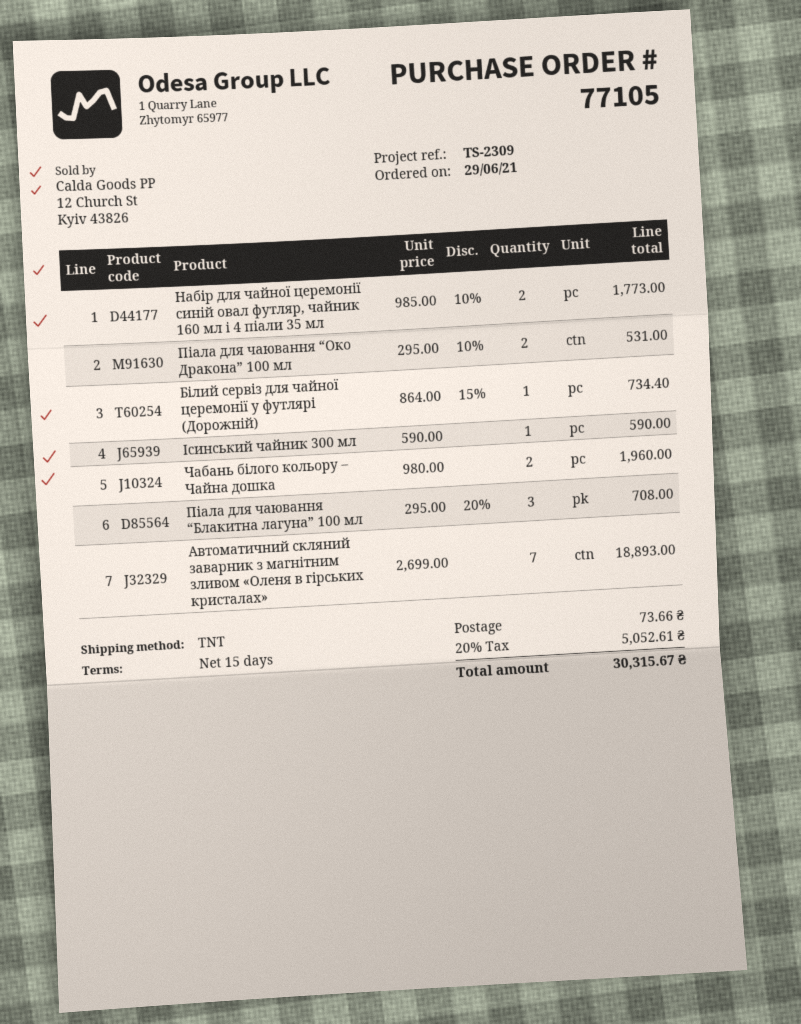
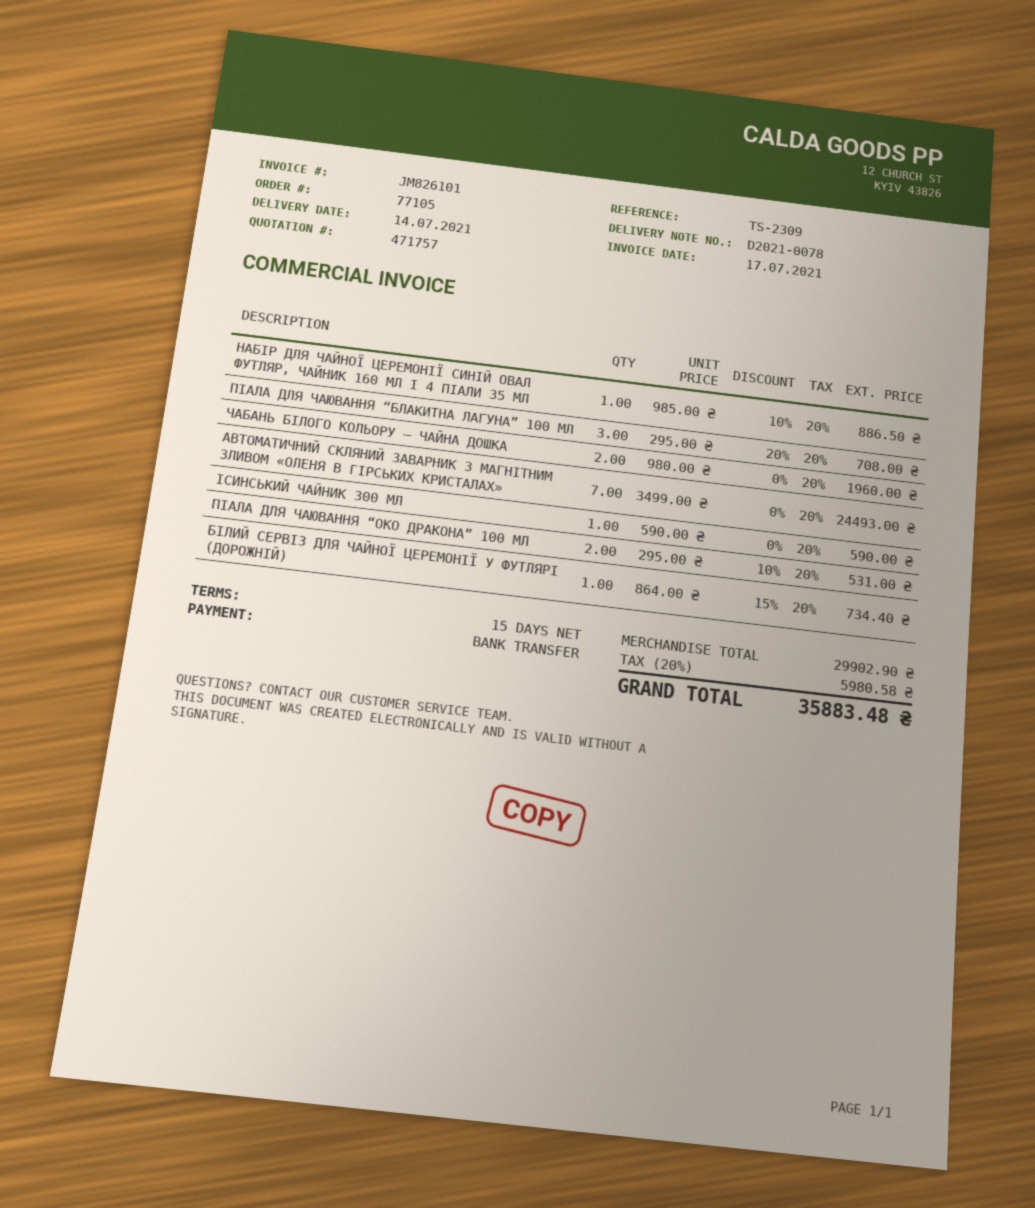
Набір для чайної церемонії синій овал футляр, чайник 160 мл і 4 піали 35 мл: 2 x 985.00 - 10% = 1773.00 -> 1 x 985.00 - 10% = 886.50
Автоматичний скляний заварник з магнітним зливом «Оленя в гірських кристалах»: 7 x 2699.00 = 18893.00 -> 7 x 3499.00 = 24493.00
shipping: 73.66 -> none
tax: 20% = 5052.61 -> 20% = 5980.58
total: 30315.67 -> 35883.48

